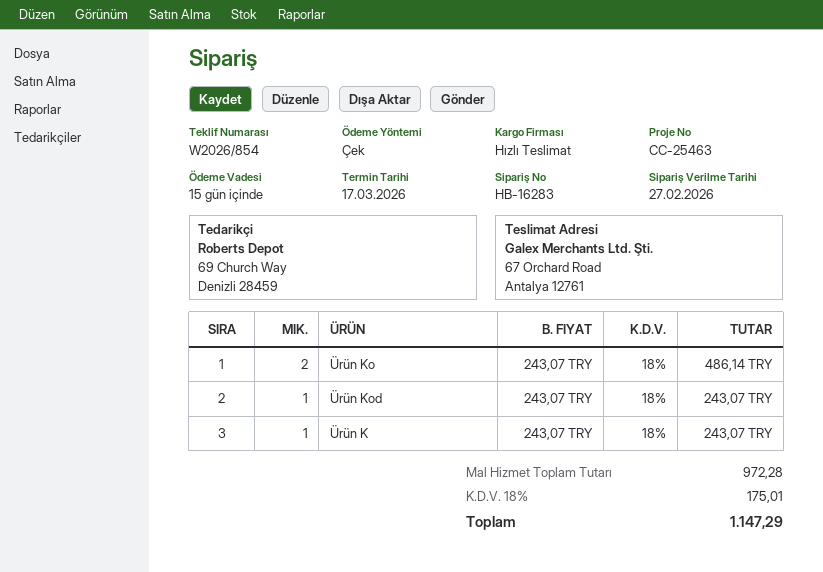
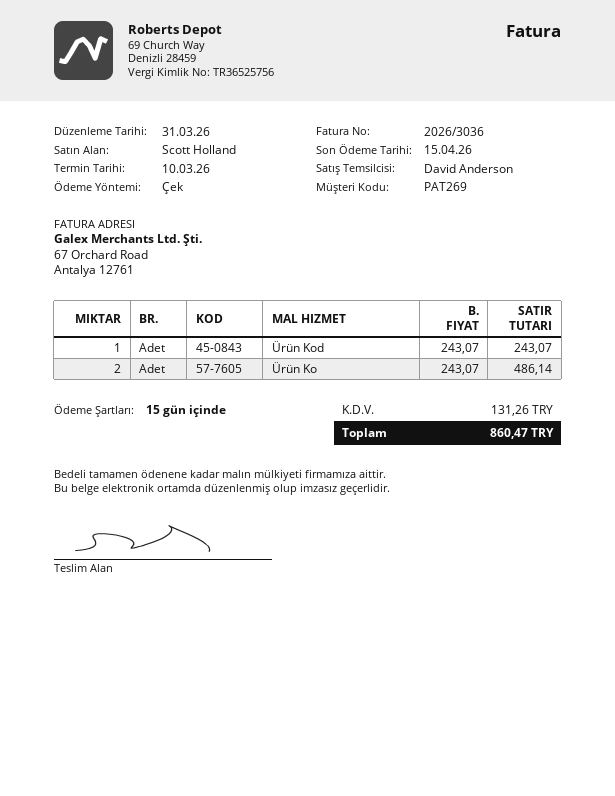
delivery date: 2026-03-17 -> 2026-03-10
Ürün K: 1 x 243.07 = 243.07 -> none
tax: 175.01 -> 131.26
total: 1147.29 -> 860.47

